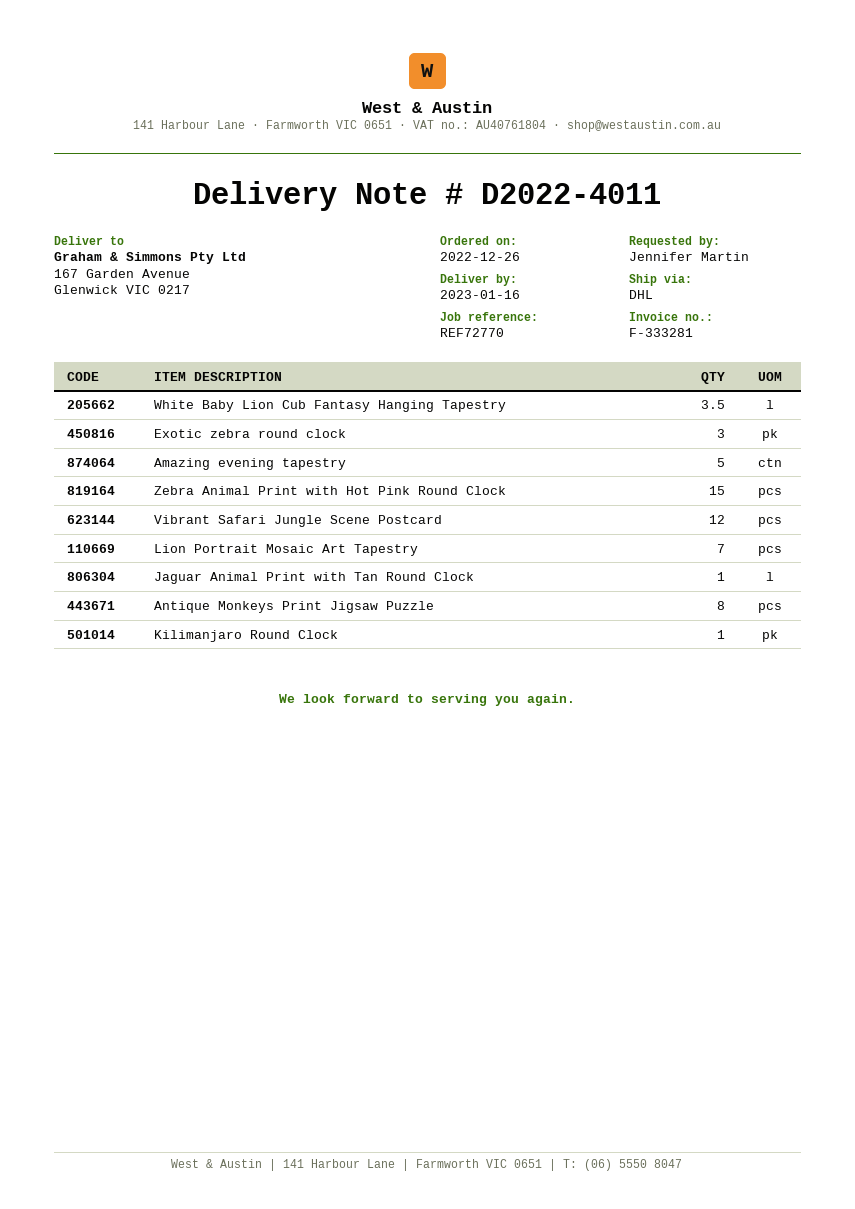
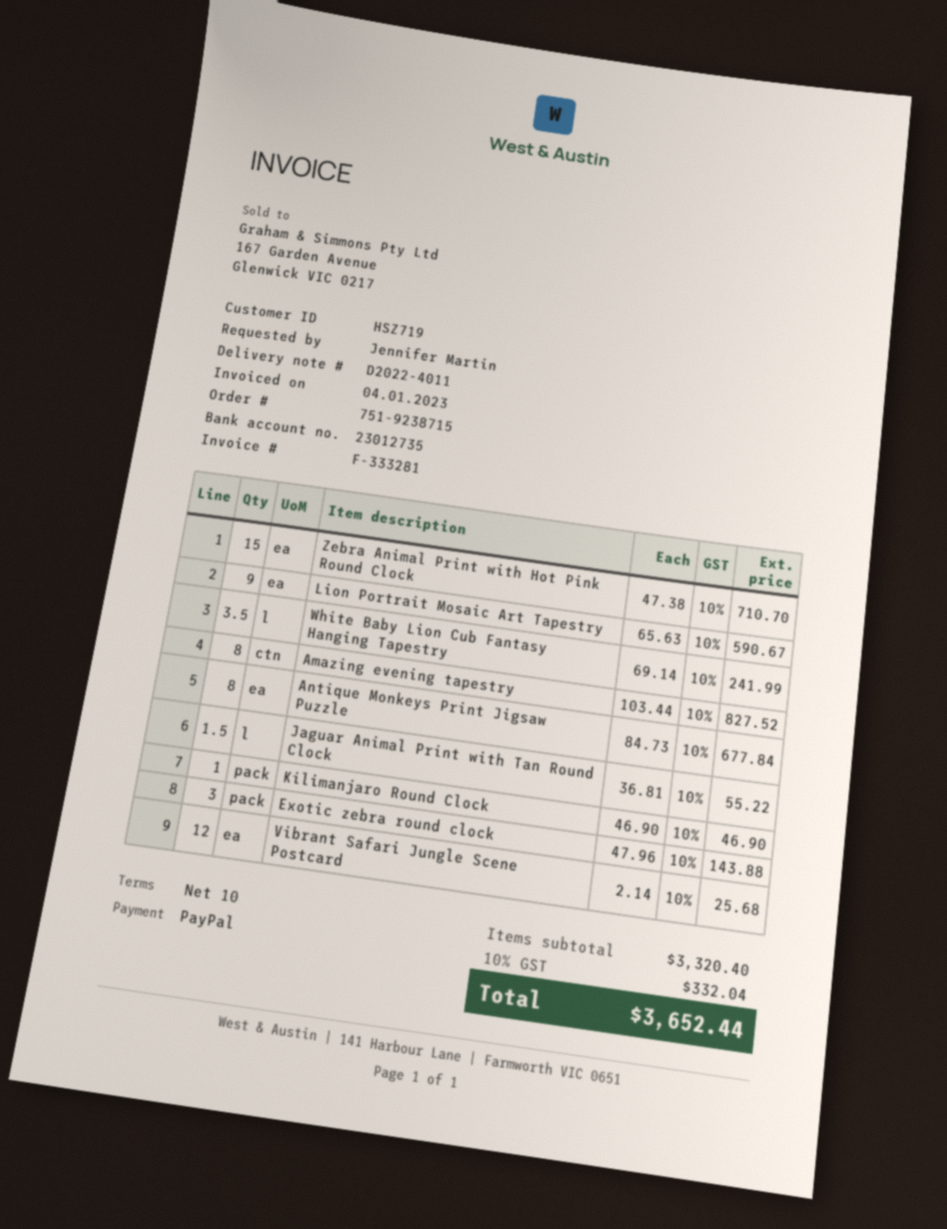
Amazing evening tapestry: 5 -> 8
Lion Portrait Mosaic Art Tapestry: 7 -> 9
Jaguar Animal Print with Tan Round Clock: 1 -> 1.5

